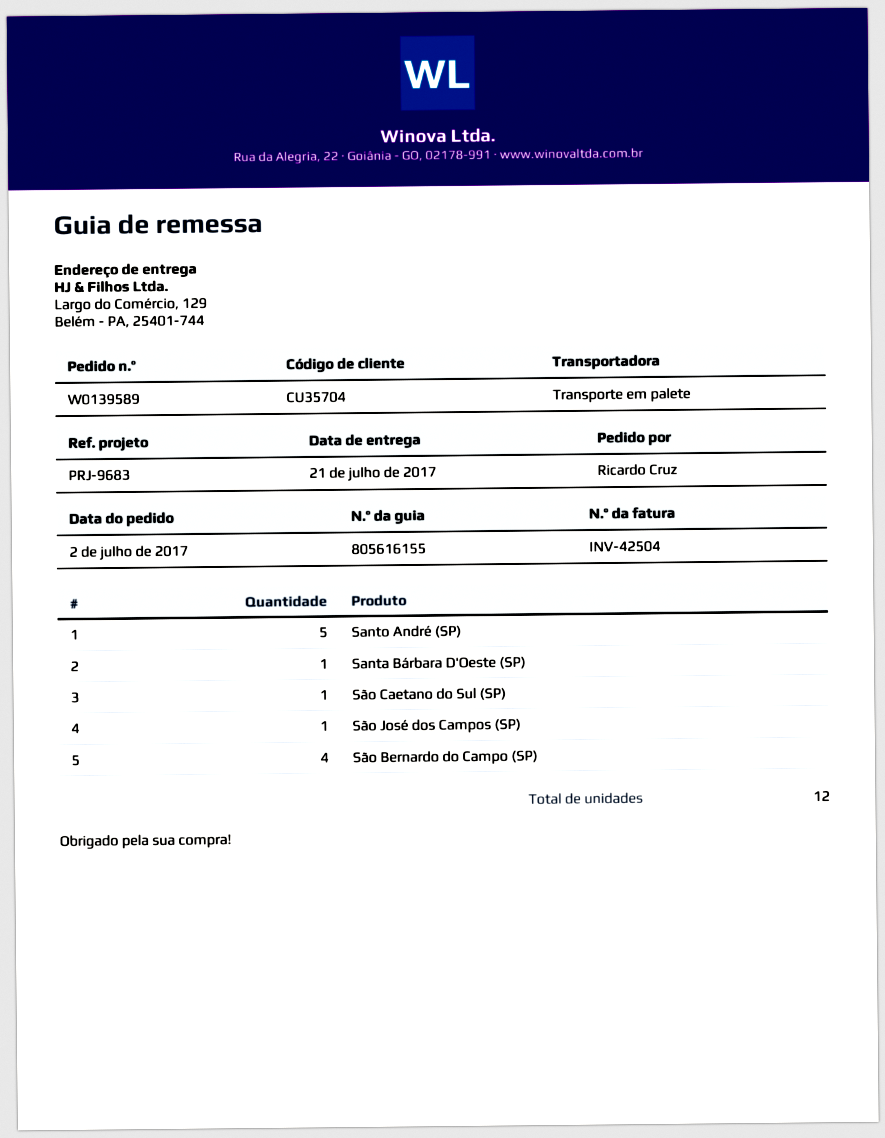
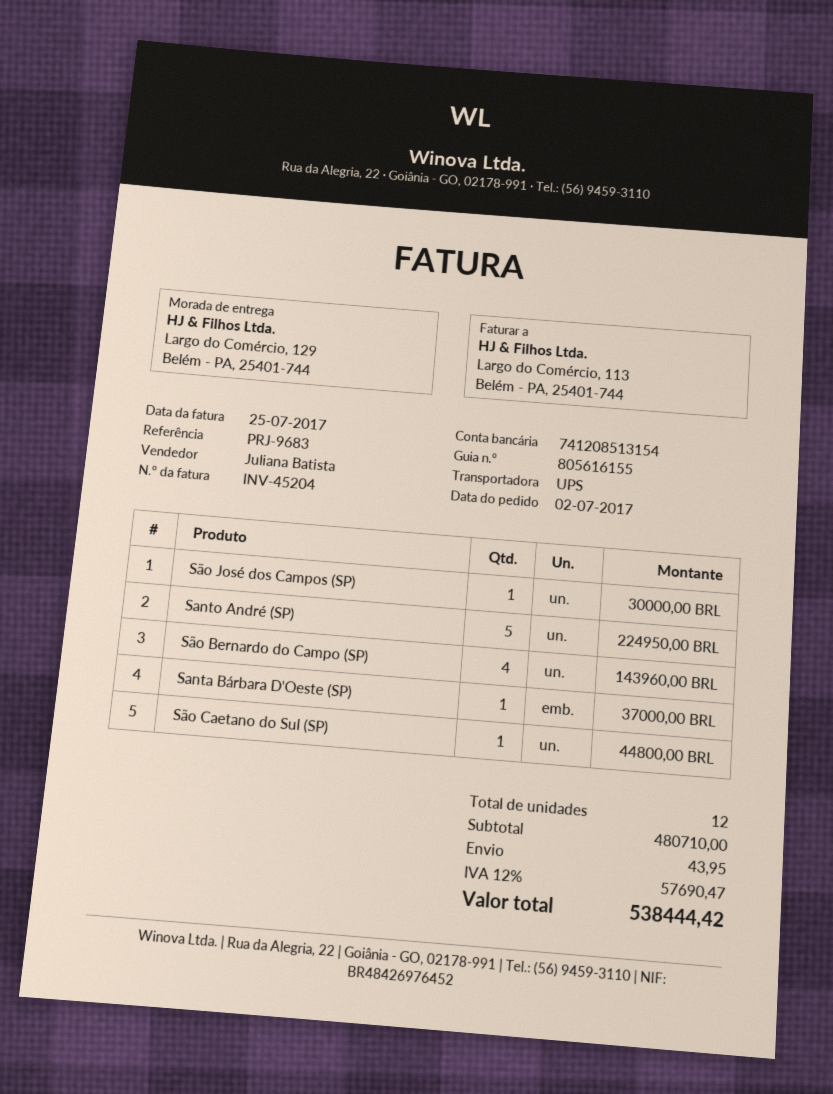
invoice number: INV-42504 -> INV-45204
shipping method: pallet freight -> UPS

